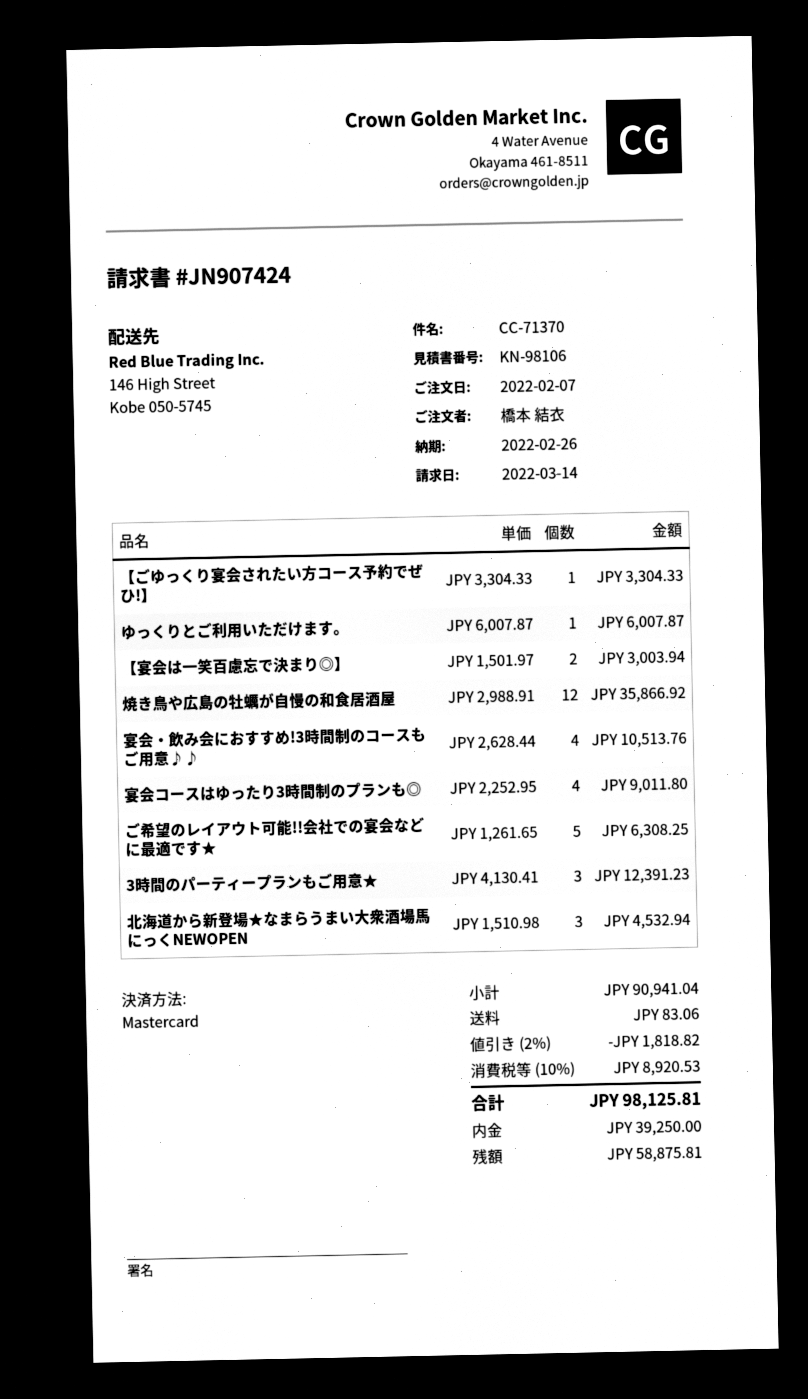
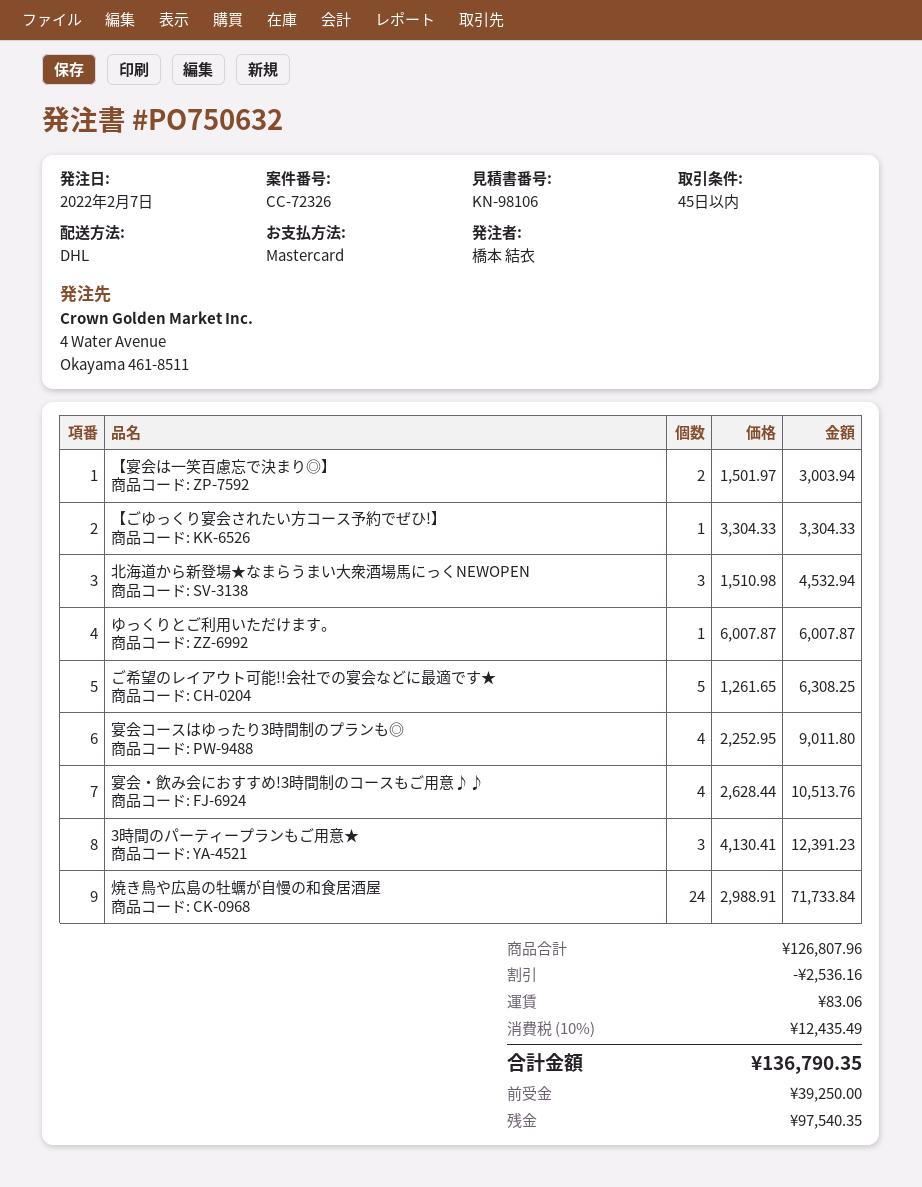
reference: CC-71370 -> CC-72326
焼き鳥や広島の牡蠣が自慢の和食居酒屋: 12 x 2988.91 = 35866.92 -> 24 x 2988.91 = 71733.84
subtotal: 90941.04 -> 126807.96
discount: 1818.82 -> 2536.16
tax: 10% = 8920.53 -> 10% = 12435.49
total: 98125.81 -> 136790.35
balance: 58875.81 -> 97540.35

